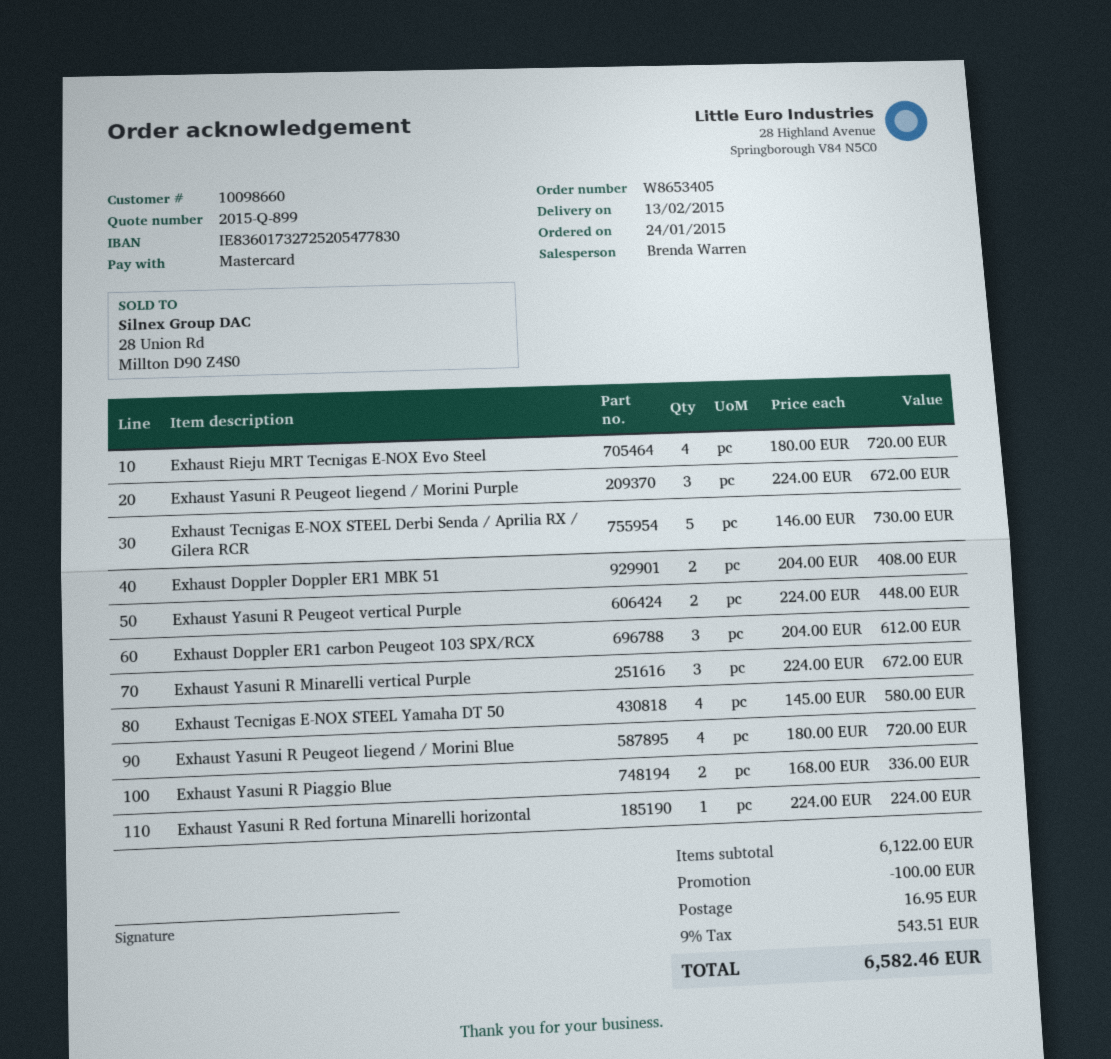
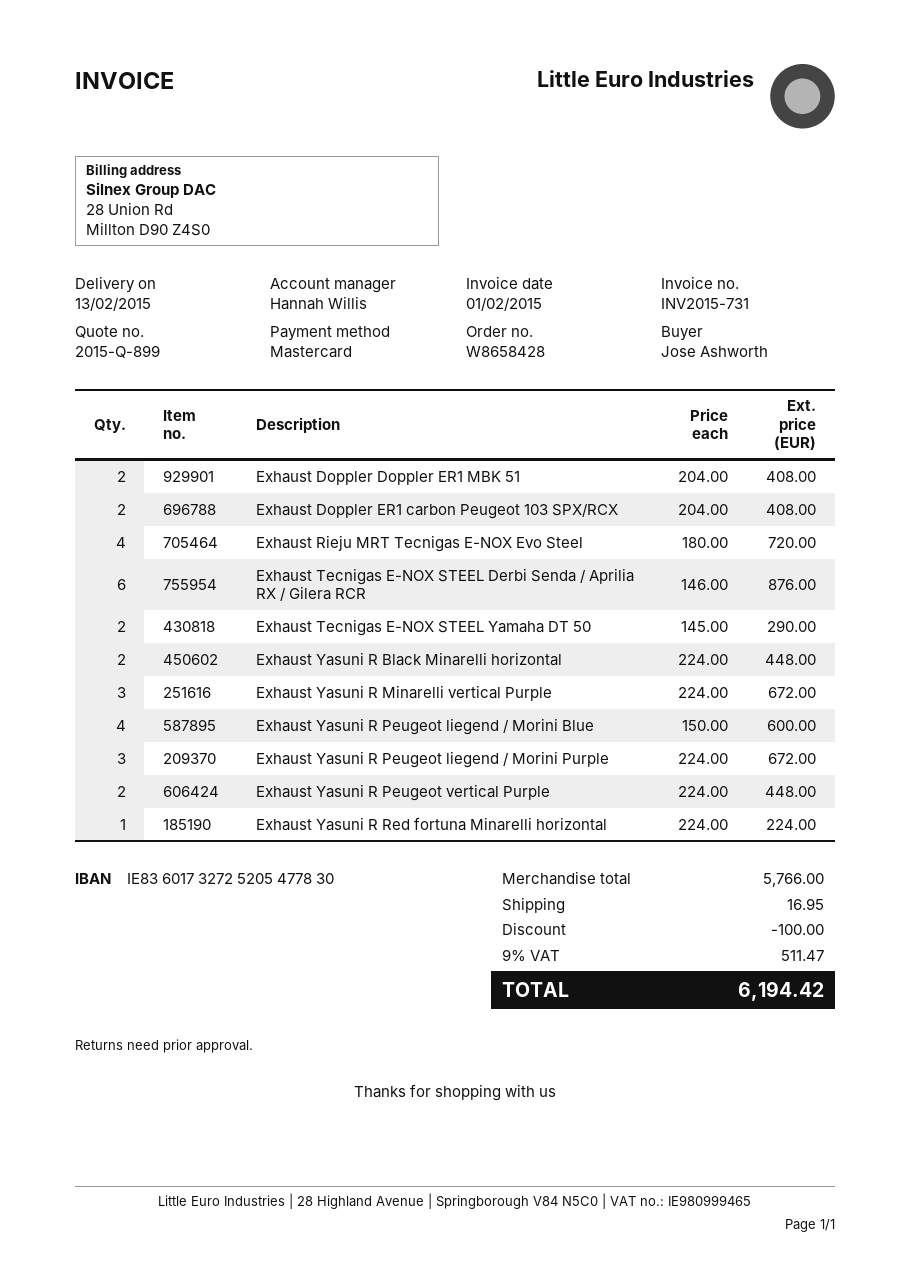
order number: W8653405 -> W8658428
sales rep: Brenda Warren -> Hannah Willis
Exhaust Tecnigas E-NOX STEEL Derbi Senda / Aprilia RX / Gilera RCR: 5 x 146.00 = 730.00 -> 6 x 146.00 = 876.00
Exhaust Doppler ER1 carbon Peugeot 103 SPX/RCX: 3 x 204.00 = 612.00 -> 2 x 204.00 = 408.00
Exhaust Tecnigas E-NOX STEEL Yamaha DT 50: 4 x 145.00 = 580.00 -> 2 x 145.00 = 290.00
Exhaust Yasuni R Peugeot liegend / Morini Blue: 4 x 180.00 = 720.00 -> 4 x 150.00 = 600.00
Exhaust Yasuni R Piaggio Blue: 2 x 168.00 = 336.00 -> none
Exhaust Yasuni R Black Minarelli horizontal: none -> 2 x 224.00 = 448.00
subtotal: 6122.00 -> 5766.00
tax: 9% = 543.51 -> 9% = 511.47
total: 6582.46 -> 6194.42

